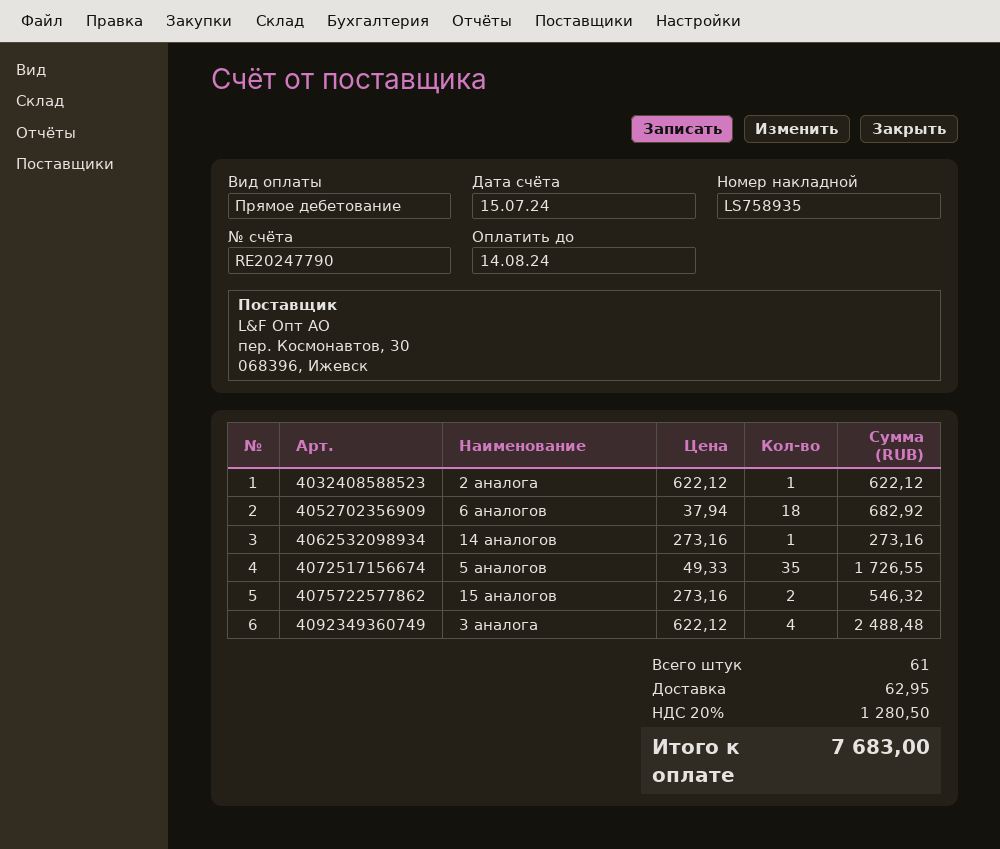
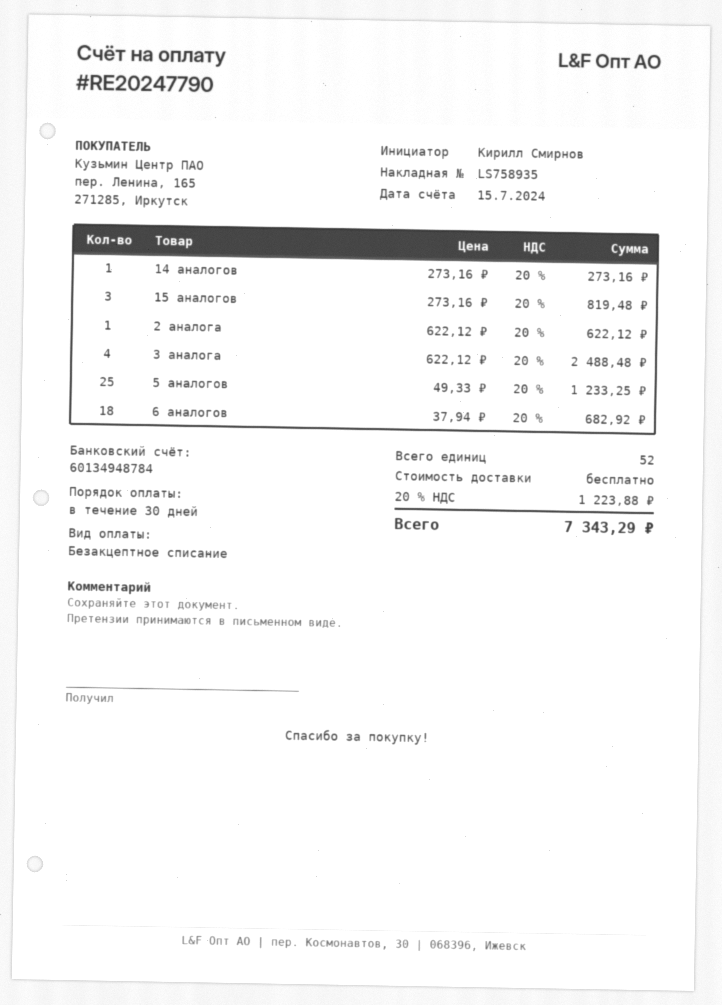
5 аналогов: 35 x 49.33 = 1726.55 -> 25 x 49.33 = 1233.25
15 аналогов: 2 x 273.16 = 546.32 -> 3 x 273.16 = 819.48
total quantity: 61 -> 52
shipping: 62.95 -> 0.00
tax: 20% = 1280.50 -> 20% = 1223.88
total: 7683.00 -> 7343.29

